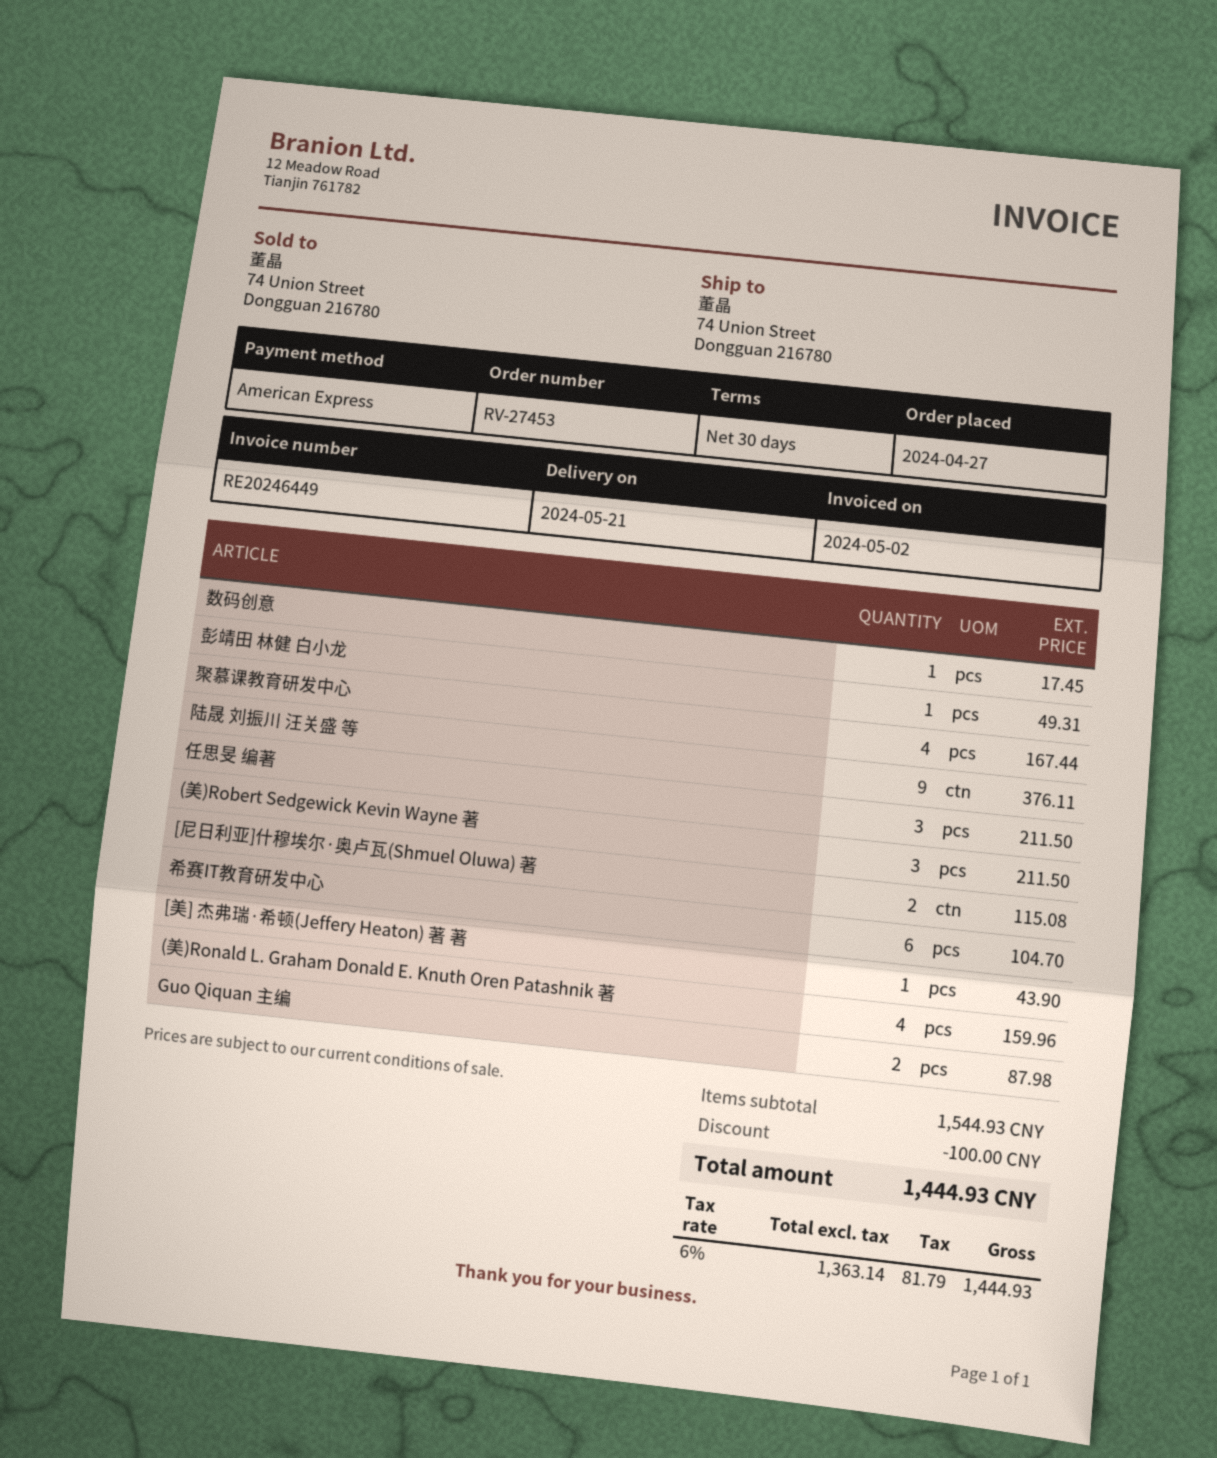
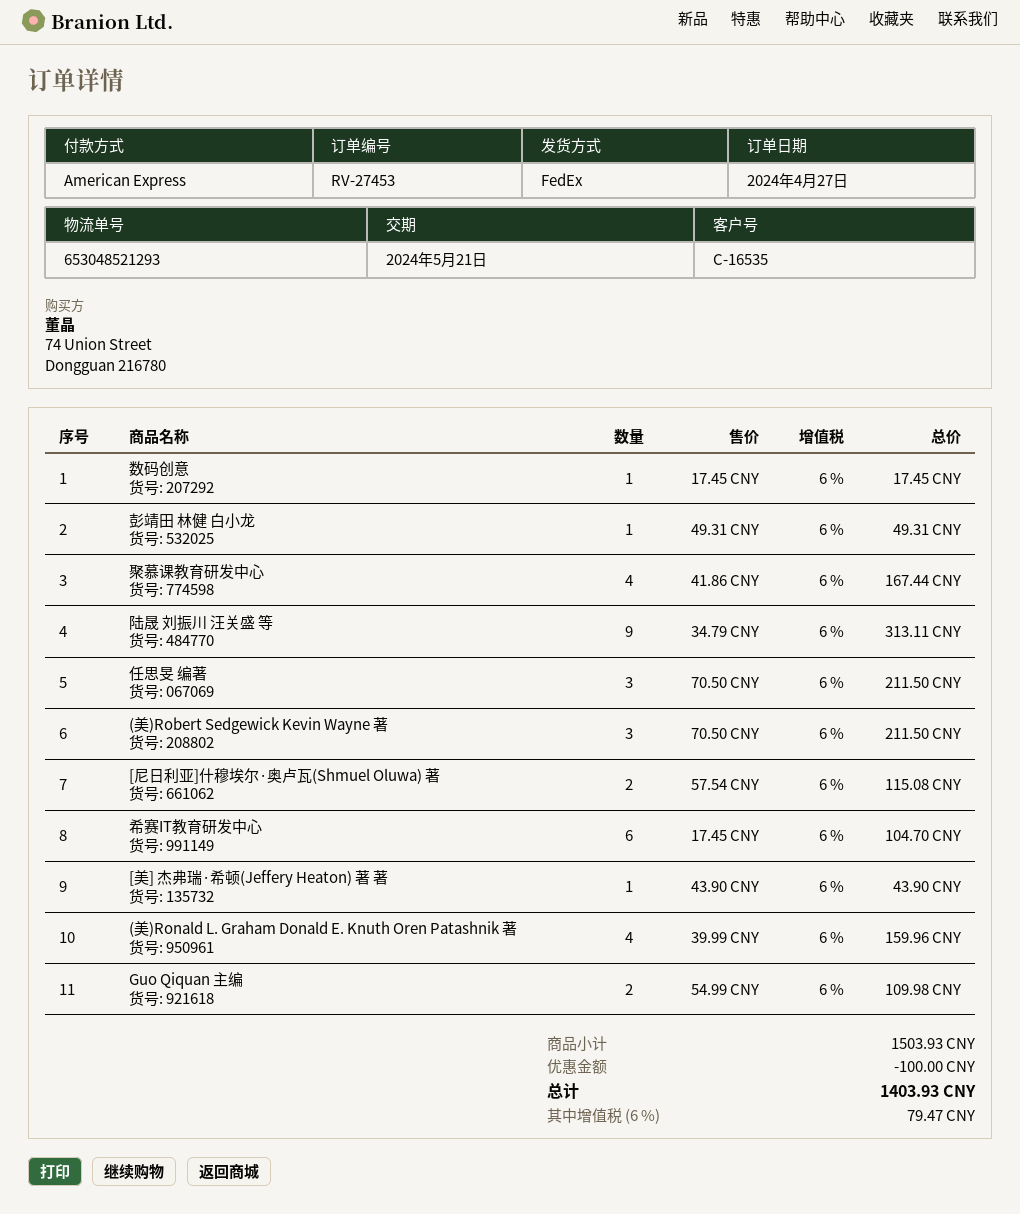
陆晟 刘振川 汪关盛 等: 9 for 376.11 -> 9 for 313.11
Guo Qiquan 主编: 2 for 87.98 -> 2 for 109.98
subtotal: 1544.93 -> 1503.93
tax: 6% = 81.79 -> 6% = 79.47
total: 1444.93 -> 1403.93

